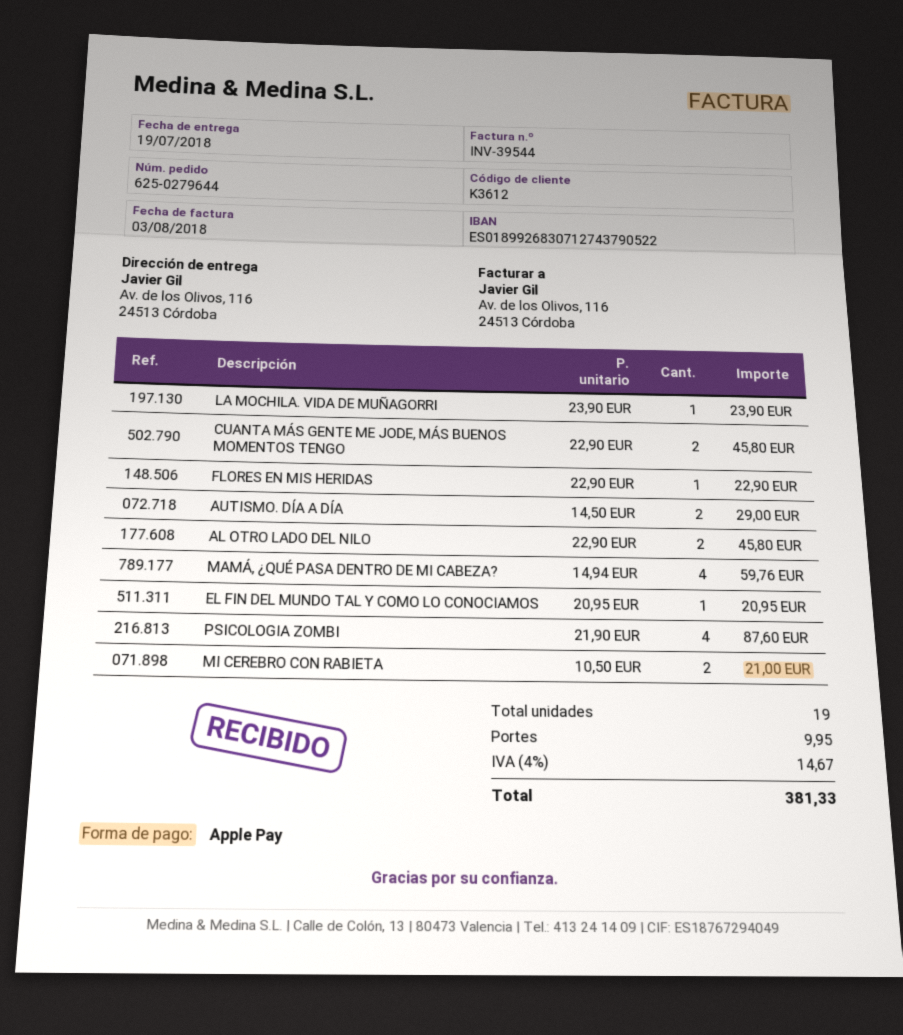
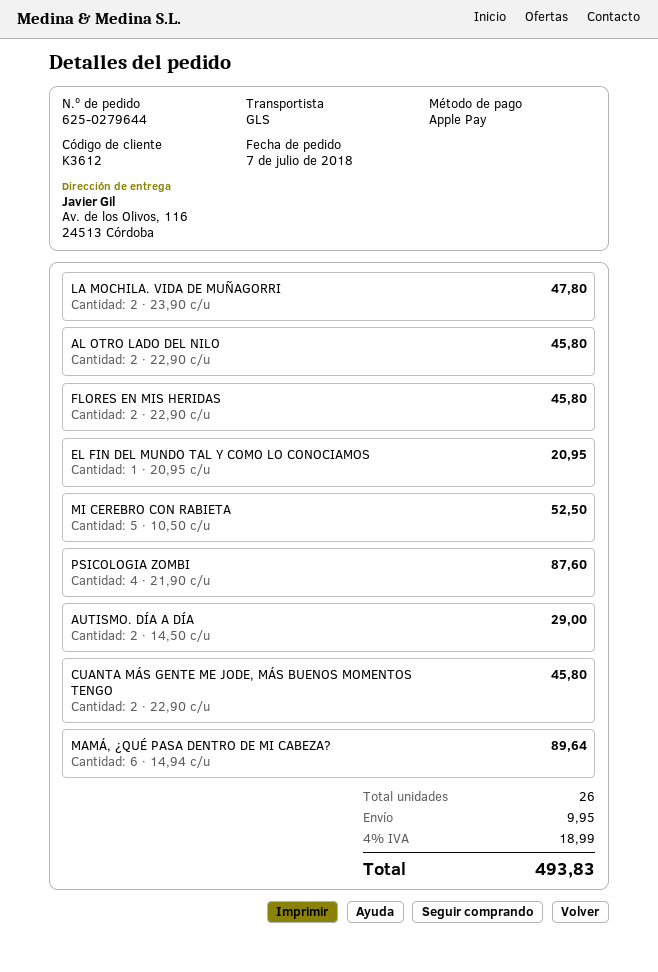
LA MOCHILA. VIDA DE MUÑAGORRI: 1 x 23.90 = 23.90 -> 2 x 23.90 = 47.80
FLORES EN MIS HERIDAS: 1 x 22.90 = 22.90 -> 2 x 22.90 = 45.80
MAMÁ, ¿QUÉ PASA DENTRO DE MI CABEZA?: 4 x 14.94 = 59.76 -> 6 x 14.94 = 89.64
MI CEREBRO CON RABIETA: 2 x 10.50 = 21.00 -> 5 x 10.50 = 52.50
total quantity: 19 -> 26
tax: 4% = 14.67 -> 4% = 18.99
total: 381.33 -> 493.83

